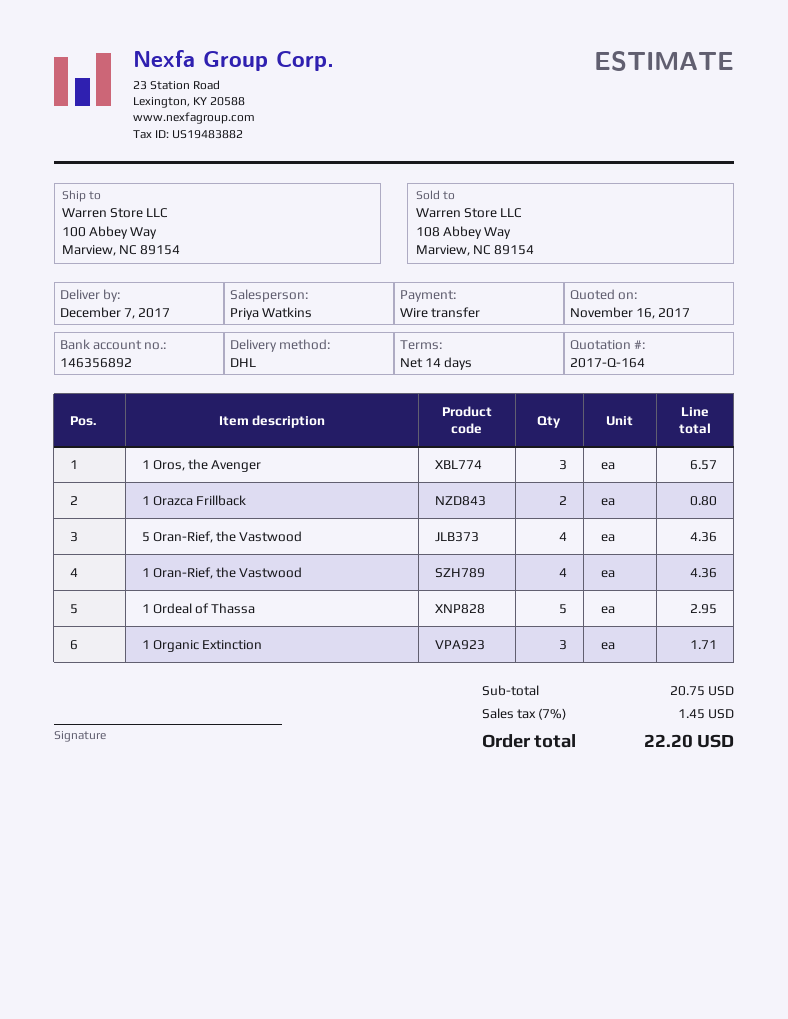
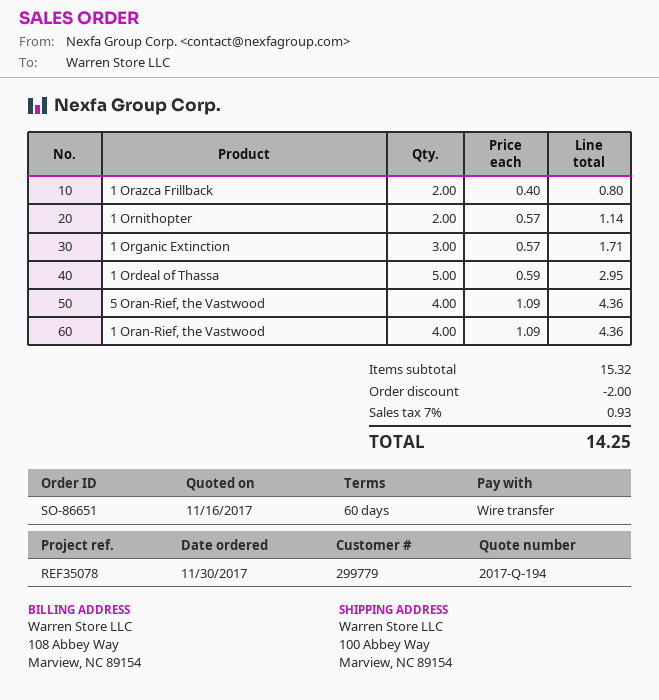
quote number: 2017-Q-164 -> 2017-Q-194
payment terms: 14 days -> 60 days
1 Oros, the Avenger: 3 for 6.57 -> none
1 Ornithopter: none -> 2 for 1.14
subtotal: 20.75 -> 15.32
discount: none -> 2.00
tax: 7% = 1.45 -> 7% = 0.93
total: 22.20 -> 14.25

